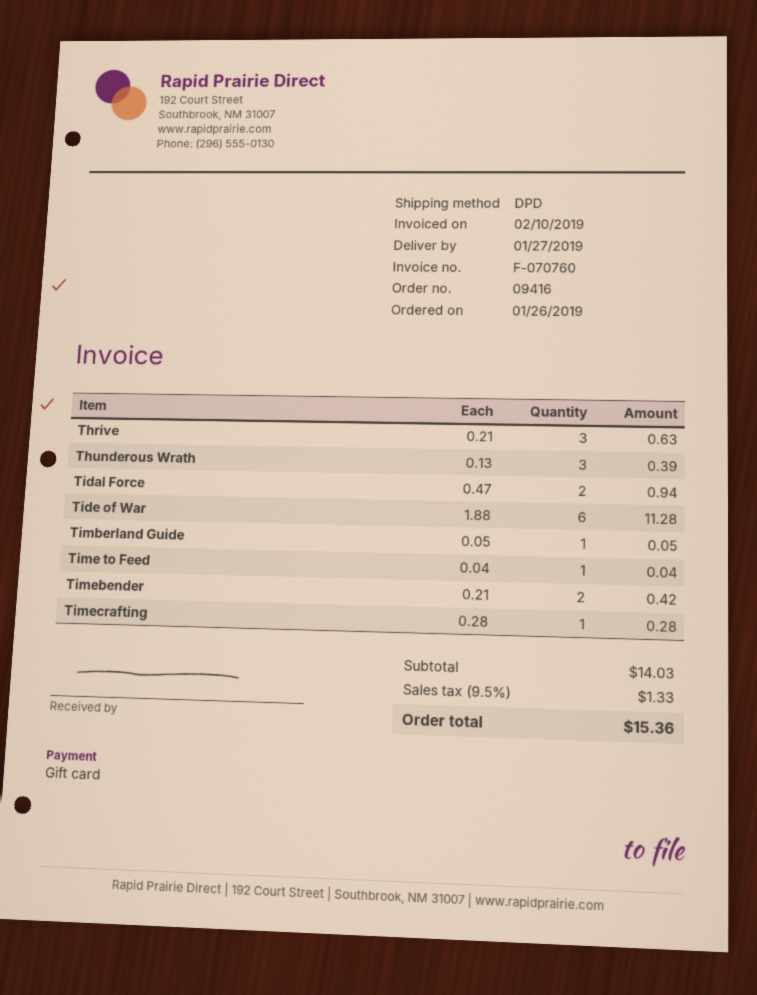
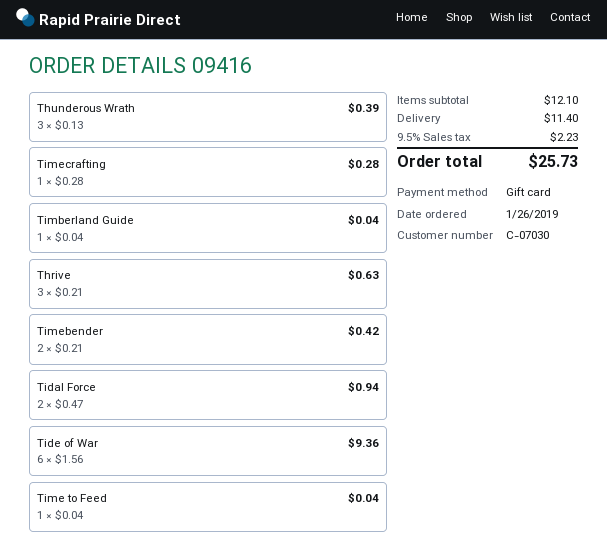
Tide of War: 6 x 1.88 = 11.28 -> 6 x 1.56 = 9.36
Timberland Guide: 1 x 0.05 = 0.05 -> 1 x 0.04 = 0.04
subtotal: 14.03 -> 12.10
shipping: none -> 11.40
tax: 9.5% = 1.33 -> 9.5% = 2.23
total: 15.36 -> 25.73

